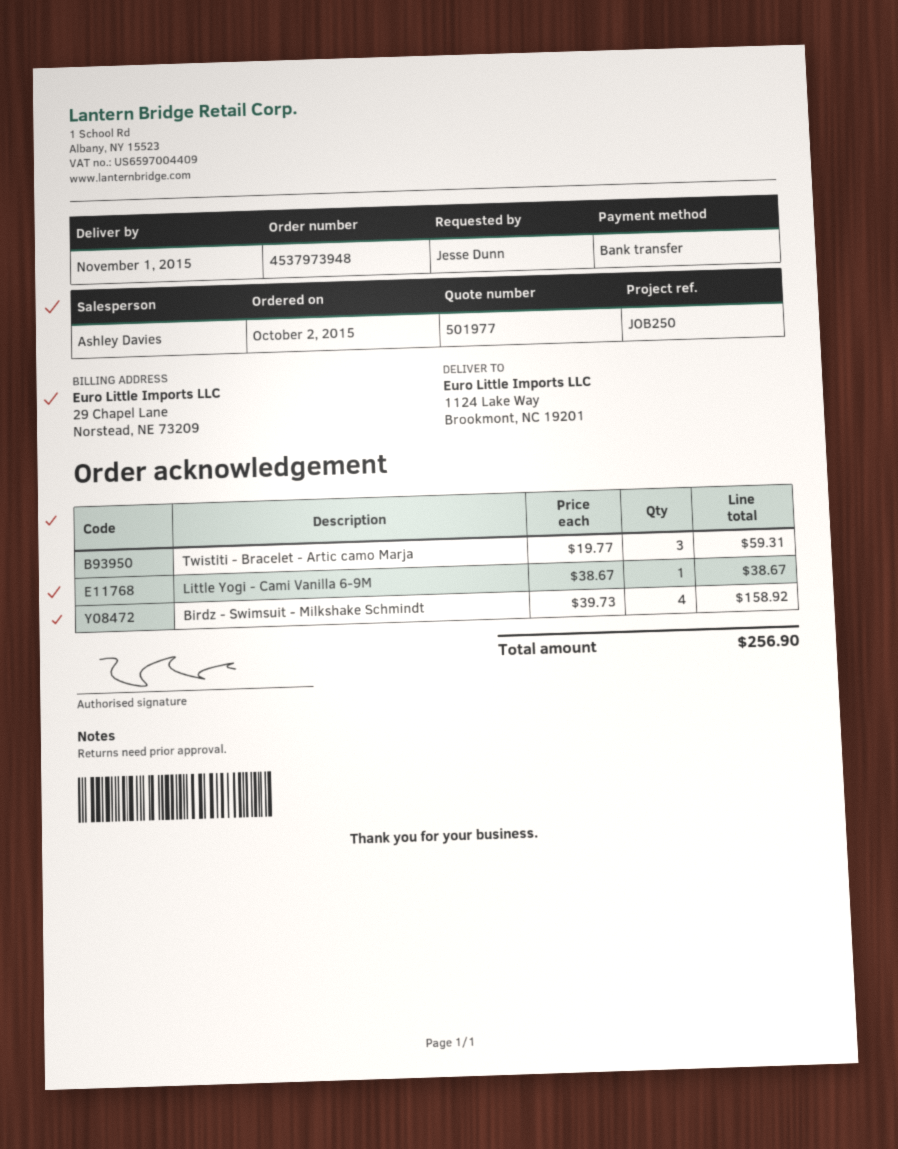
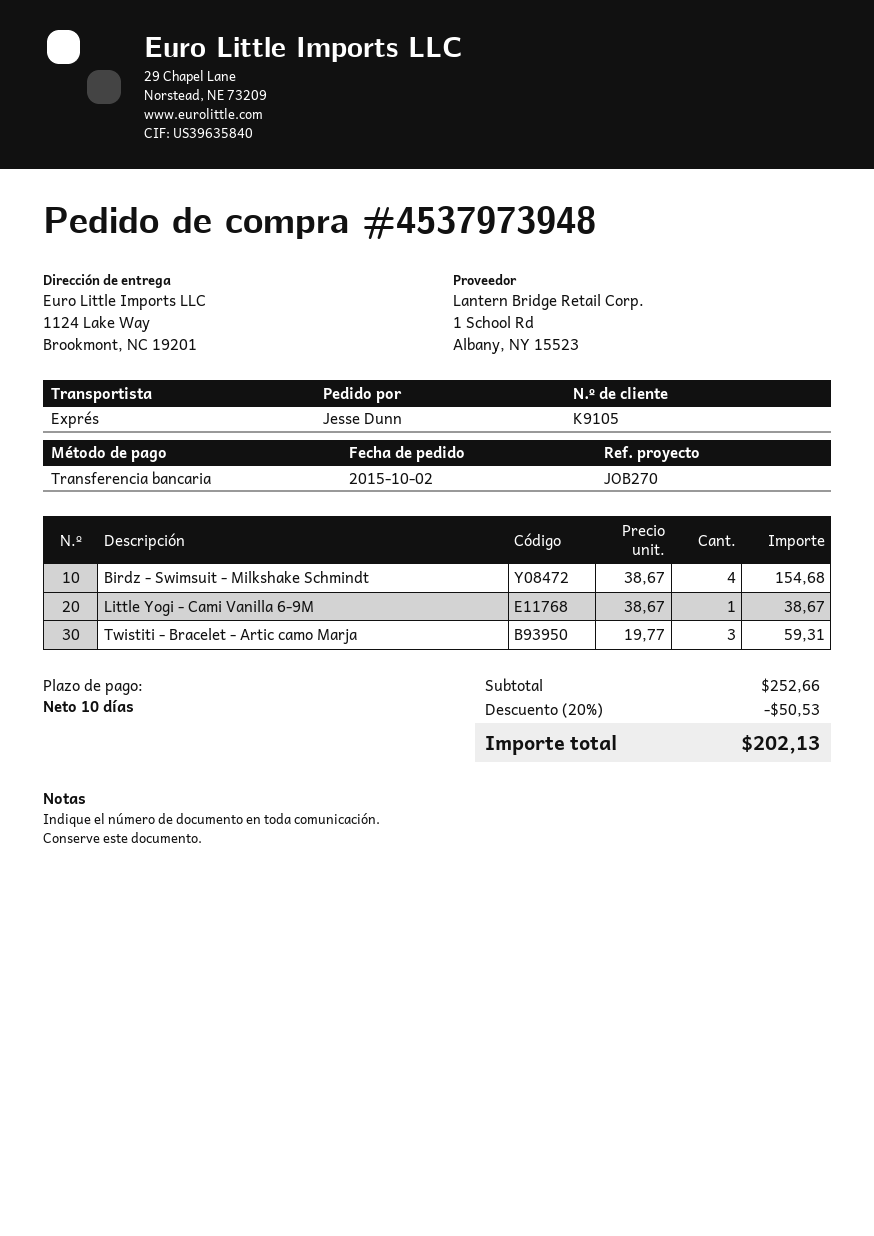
reference: JOB250 -> JOB270
Birdz - Swimsuit - Milkshake Schmindt: 4 x 39.73 = 158.92 -> 4 x 38.67 = 154.68
discount: none -> 20% = 50.53
total: 256.90 -> 202.13

